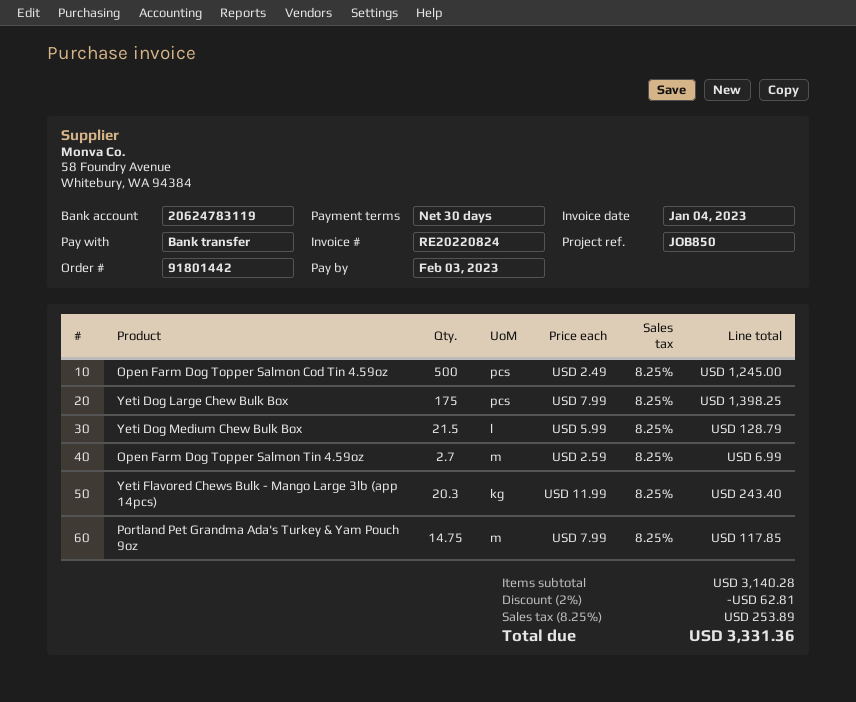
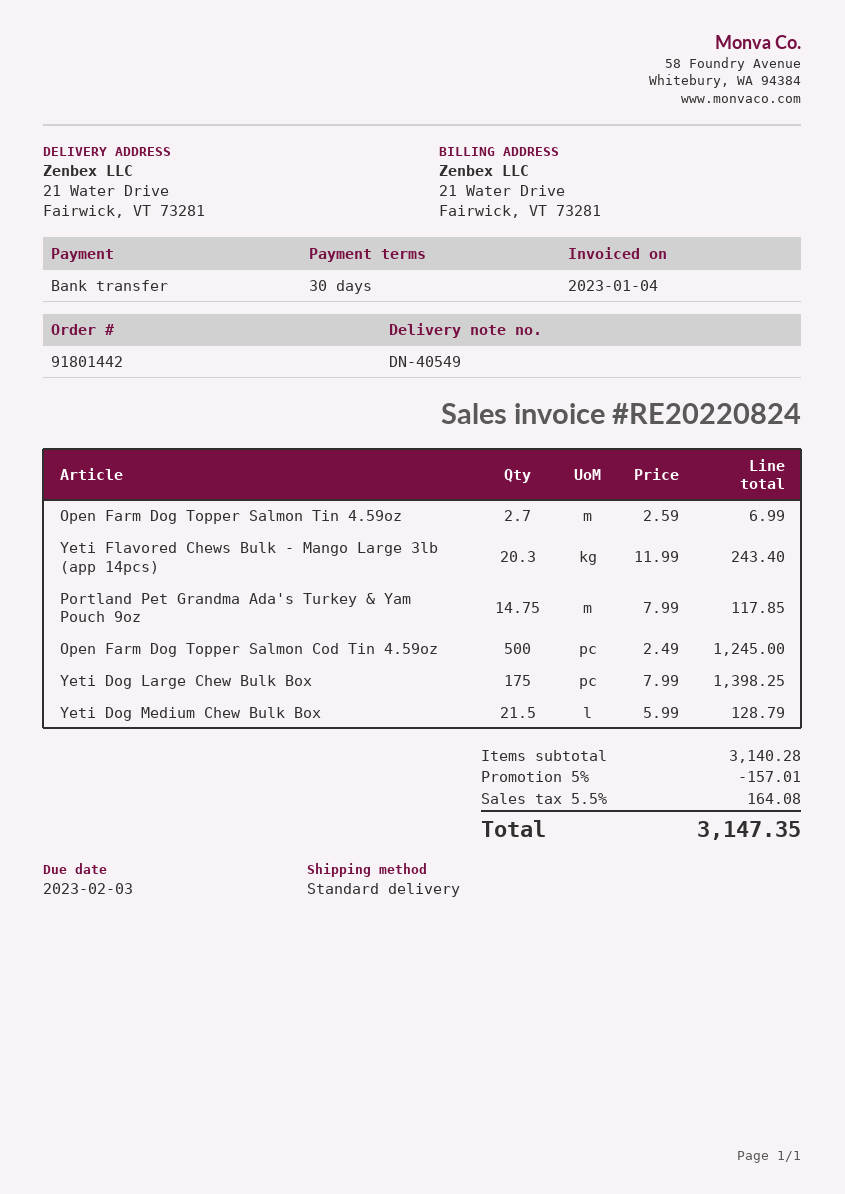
discount: 2% = 62.81 -> 5% = 157.01
tax: 8.25% = 253.89 -> 5.5% = 164.08
total: 3331.36 -> 3147.35

